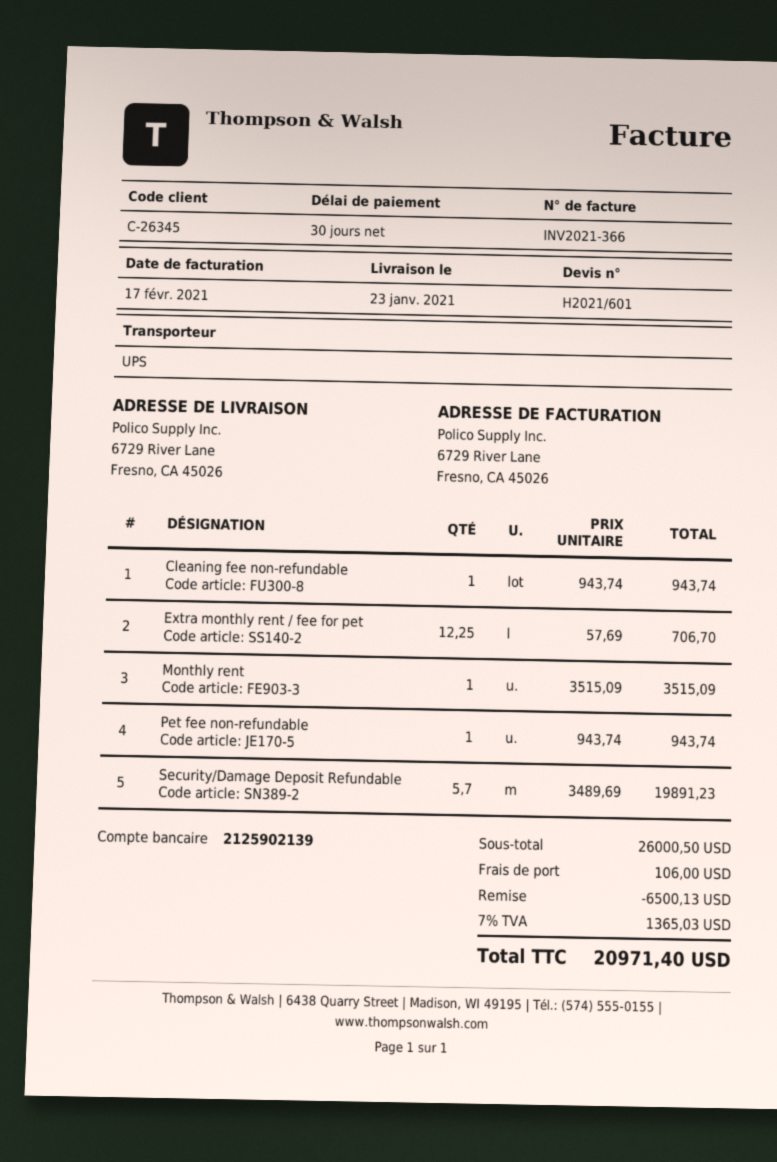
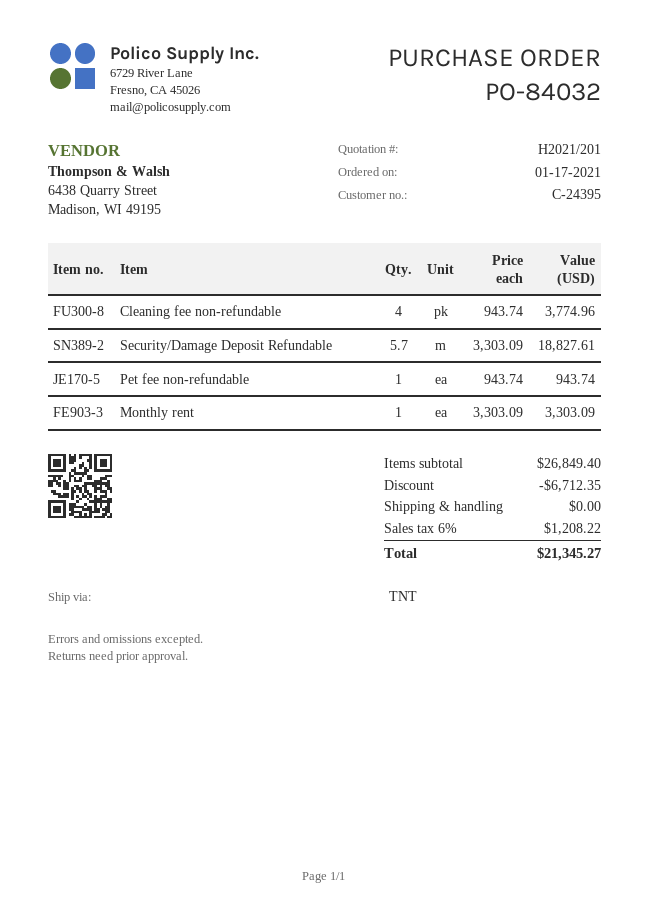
quote number: H2021/601 -> H2021/201
customer number: C-26345 -> C-24395
shipping method: UPS -> TNT
Cleaning fee non-refundable: 1 x 943.74 = 943.74 -> 4 x 943.74 = 3774.96
Extra monthly rent / fee for pet: 12.25 x 57.69 = 706.70 -> none
Monthly rent: 1 x 3515.09 = 3515.09 -> 1 x 3303.09 = 3303.09
Security/Damage Deposit Refundable: 5.7 x 3489.69 = 19891.23 -> 5.7 x 3303.09 = 18827.61
subtotal: 26000.50 -> 26849.40
discount: 6500.13 -> 6712.35
shipping: 106.00 -> 0.00
tax: 7% = 1365.03 -> 6% = 1208.22
total: 20971.40 -> 21345.27

